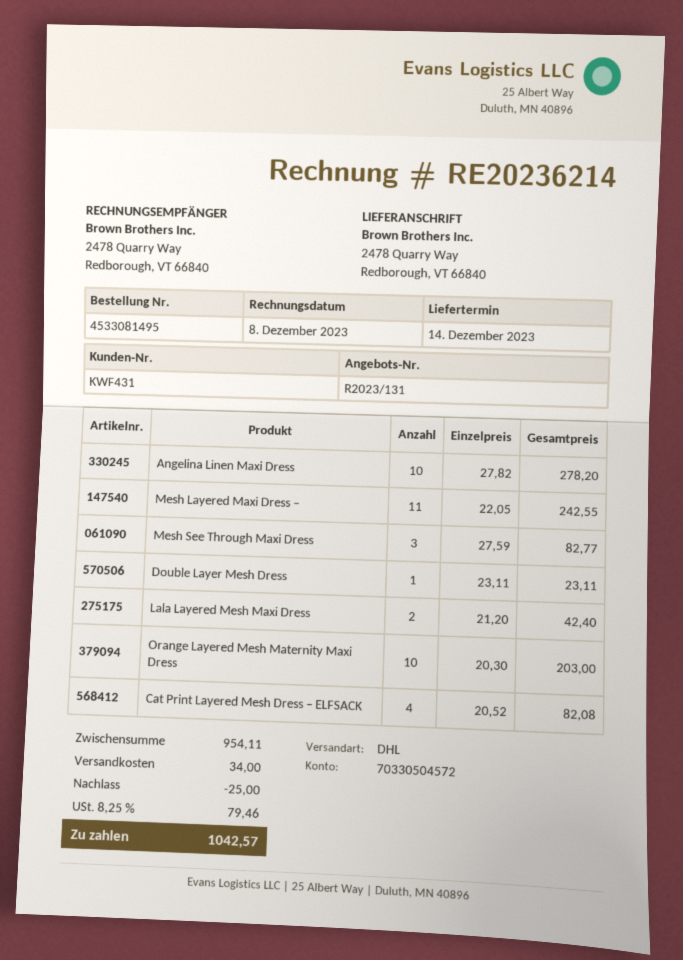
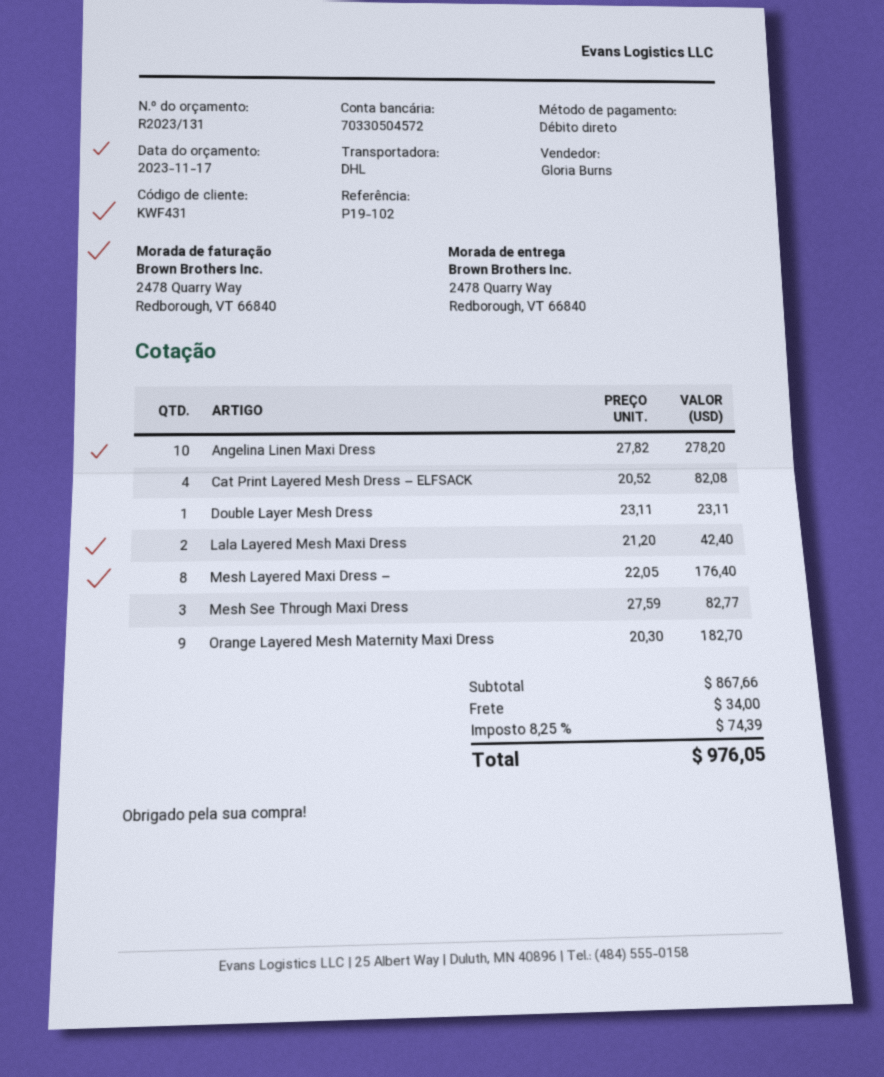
Mesh Layered Maxi Dress –: 11 x 22.05 = 242.55 -> 8 x 22.05 = 176.40
Orange Layered Mesh Maternity Maxi Dress: 10 x 20.30 = 203.00 -> 9 x 20.30 = 182.70
subtotal: 954.11 -> 867.66
discount: 25.00 -> none
tax: 8.25% = 79.46 -> 8.25% = 74.39
total: 1042.57 -> 976.05

